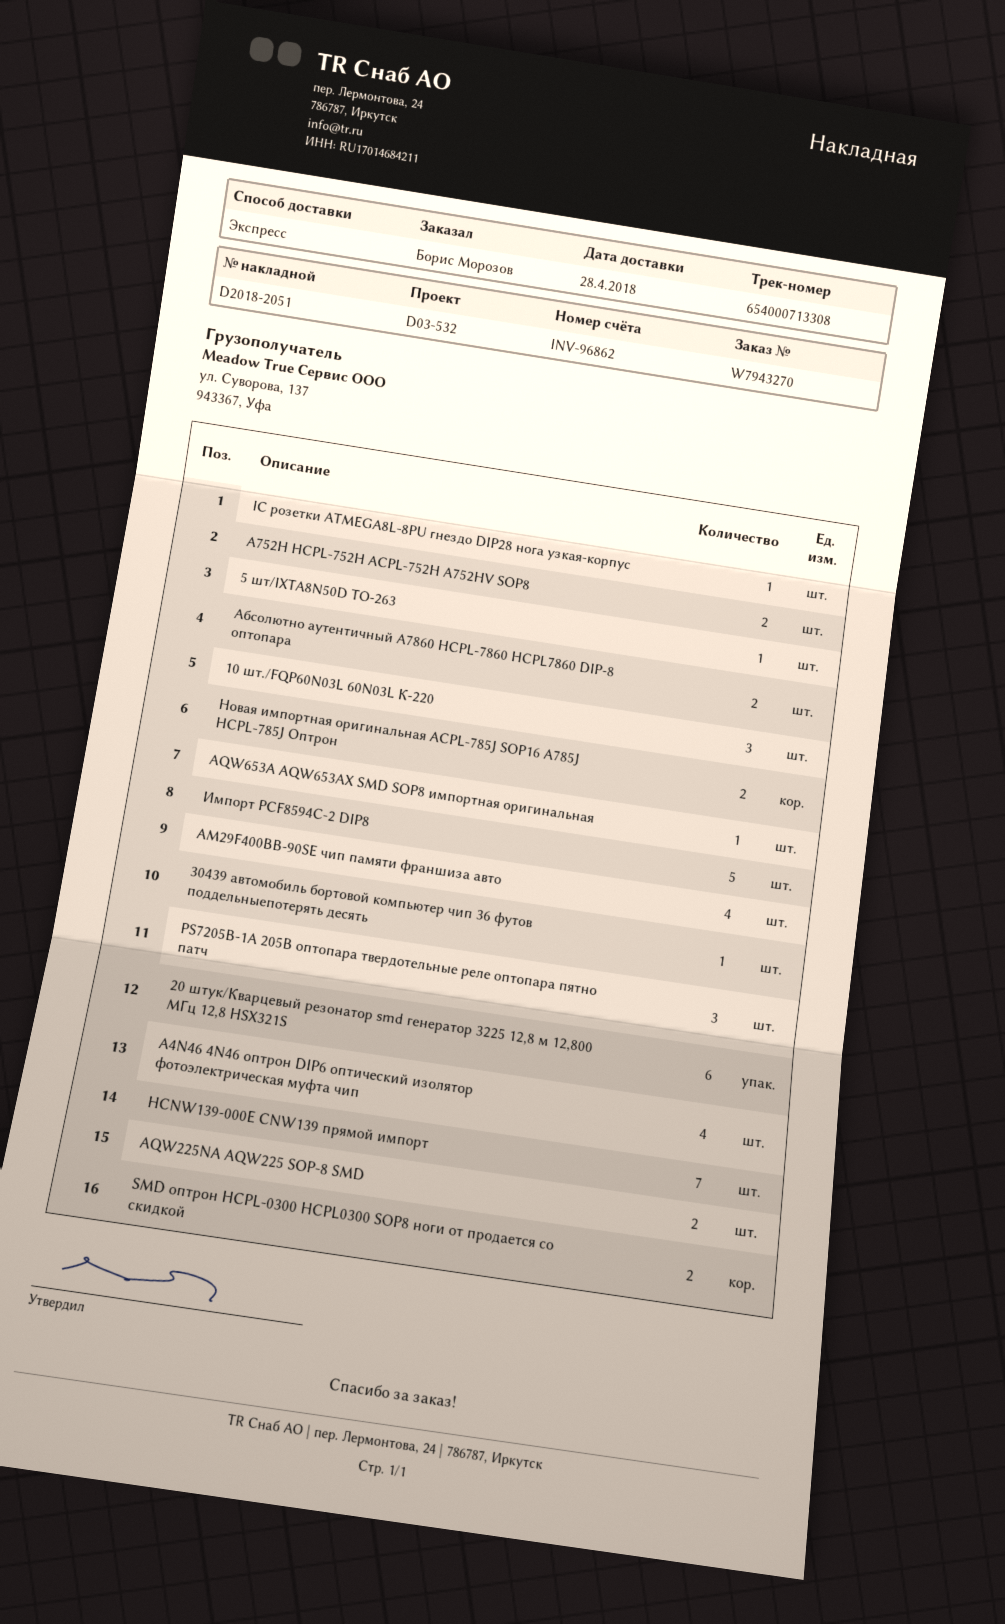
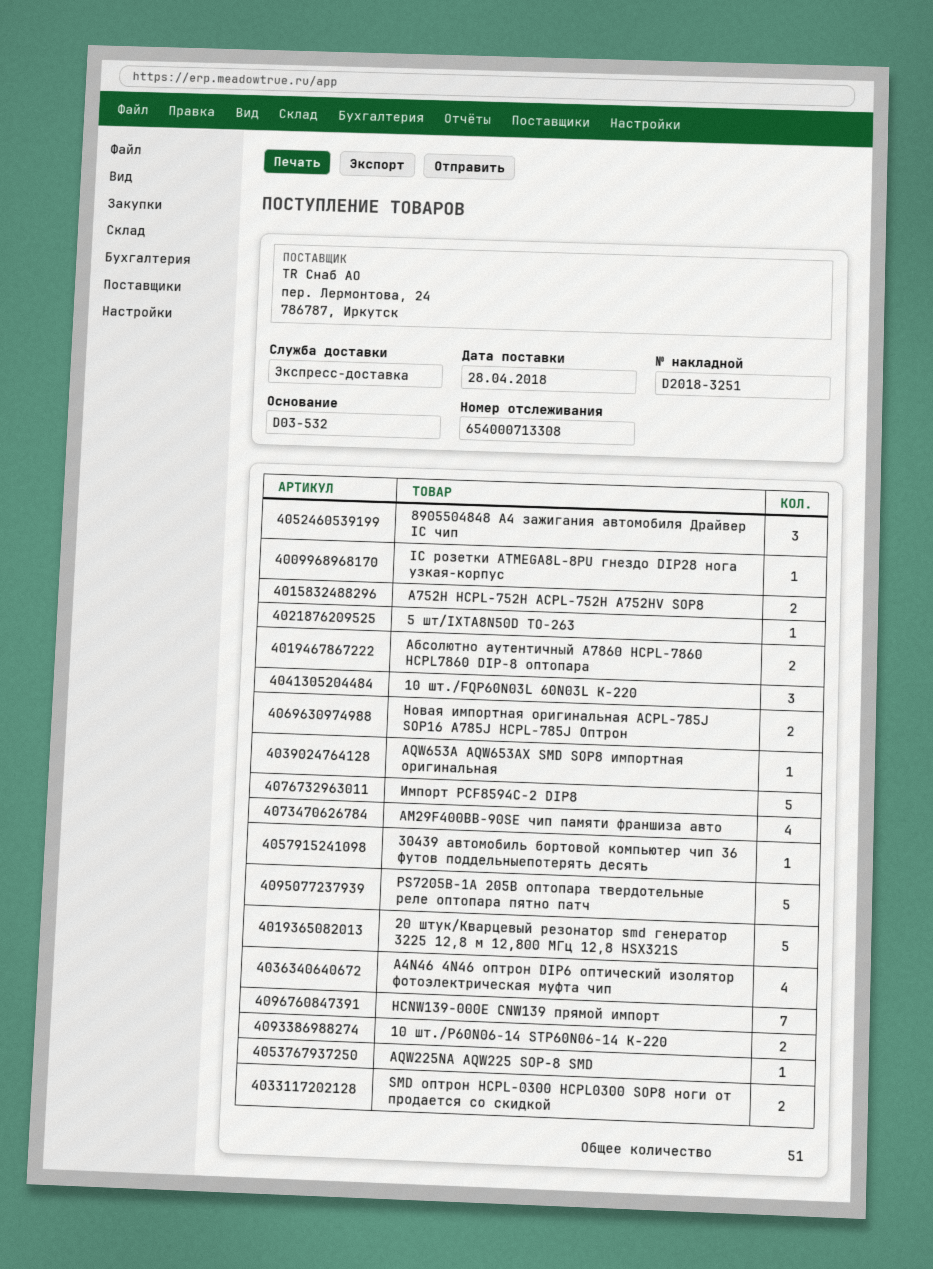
delivery note number: D2018-2051 -> D2018-3251
PS7205B-1A 205B оптопара твердотельные реле оптопара пятно патч: 3 -> 5
20 штук/Кварцевый резонатор smd генератор 3225 12,8 м 12,800 МГц 12,8 HSX321S: 6 -> 5
AQW225NA AQW225 SOP-8 SMD: 2 -> 1
8905504848 A4 зажигания автомобиля Драйвер IC чип: none -> 3
10 шт./P60N06-14 STP60N06-14 К-220: none -> 2

